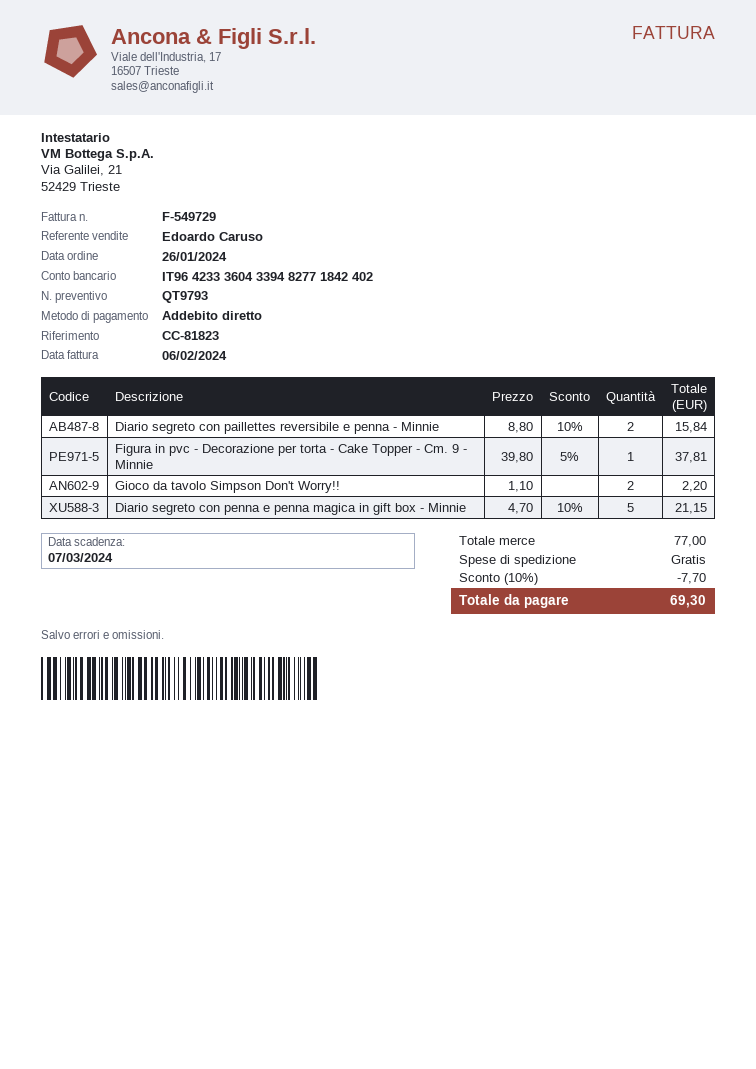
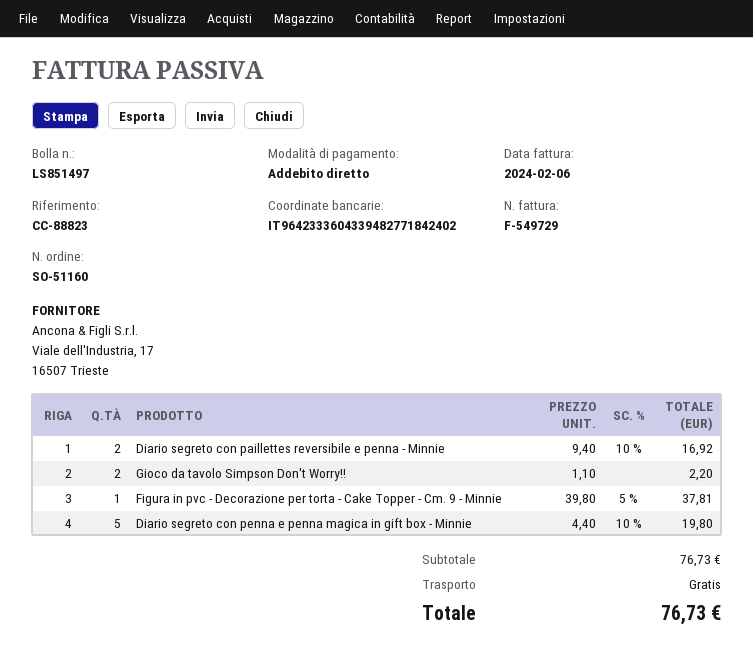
reference: CC-81823 -> CC-88823
Diario segreto con paillettes reversibile e penna - Minnie: 2 x 8.80 - 10% = 15.84 -> 2 x 9.40 - 10% = 16.92
Diario segreto con penna e penna magica in gift box - Minnie: 5 x 4.70 - 10% = 21.15 -> 5 x 4.40 - 10% = 19.80
subtotal: 77.00 -> 76.73
discount: 10% = 7.70 -> none
total: 69.30 -> 76.73

